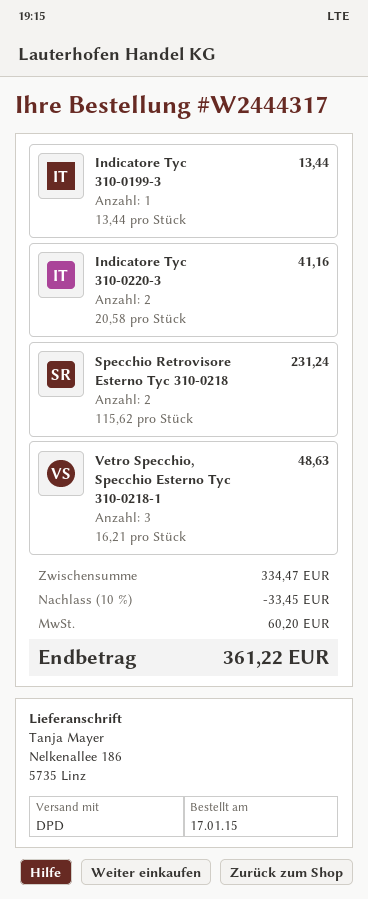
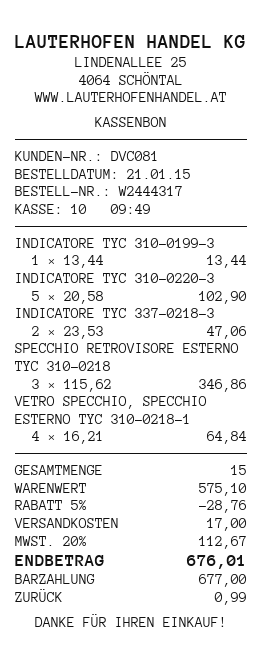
order date: 2015-01-17 -> 2015-01-21
Indicatore Tyc 310-0220-3: 2 x 20.58 = 41.16 -> 5 x 20.58 = 102.90
Specchio Retrovisore Esterno Tyc 310-0218: 2 x 115.62 = 231.24 -> 3 x 115.62 = 346.86
Vetro Specchio, Specchio Esterno Tyc 310-0218-1: 3 x 16.21 = 48.63 -> 4 x 16.21 = 64.84
INDICATORE TYC 337-0218-3: none -> 2 x 23.53 = 47.06
subtotal: 334.47 -> 575.10
discount: 10% = 33.45 -> 5% = 28.76
shipping: none -> 17.00
tax: 60.20 -> 112.67
total: 361.22 -> 676.01

